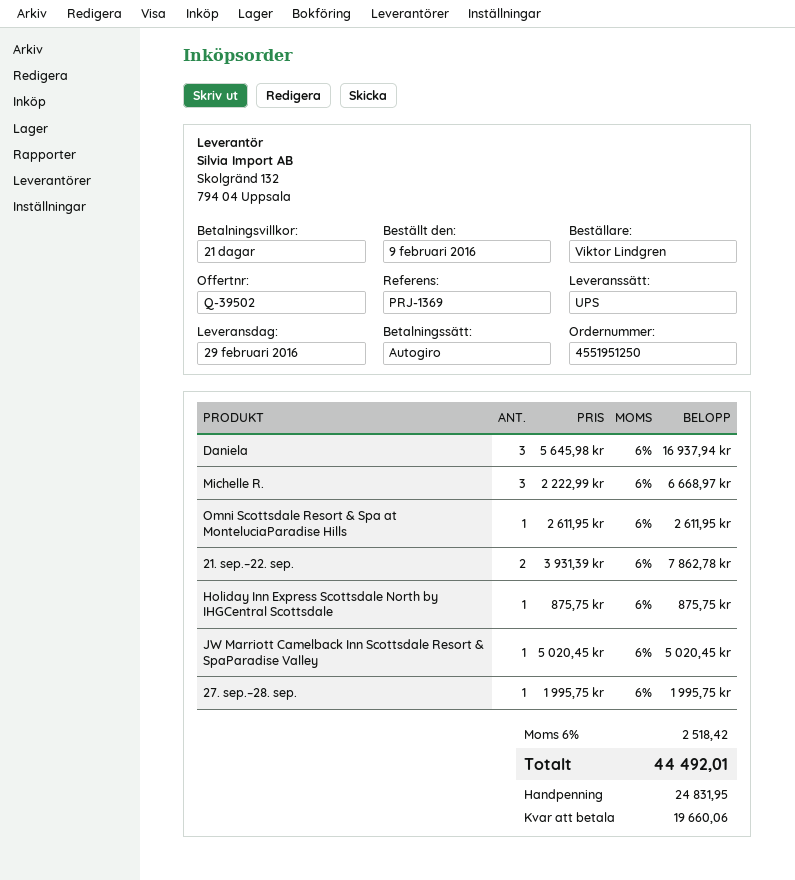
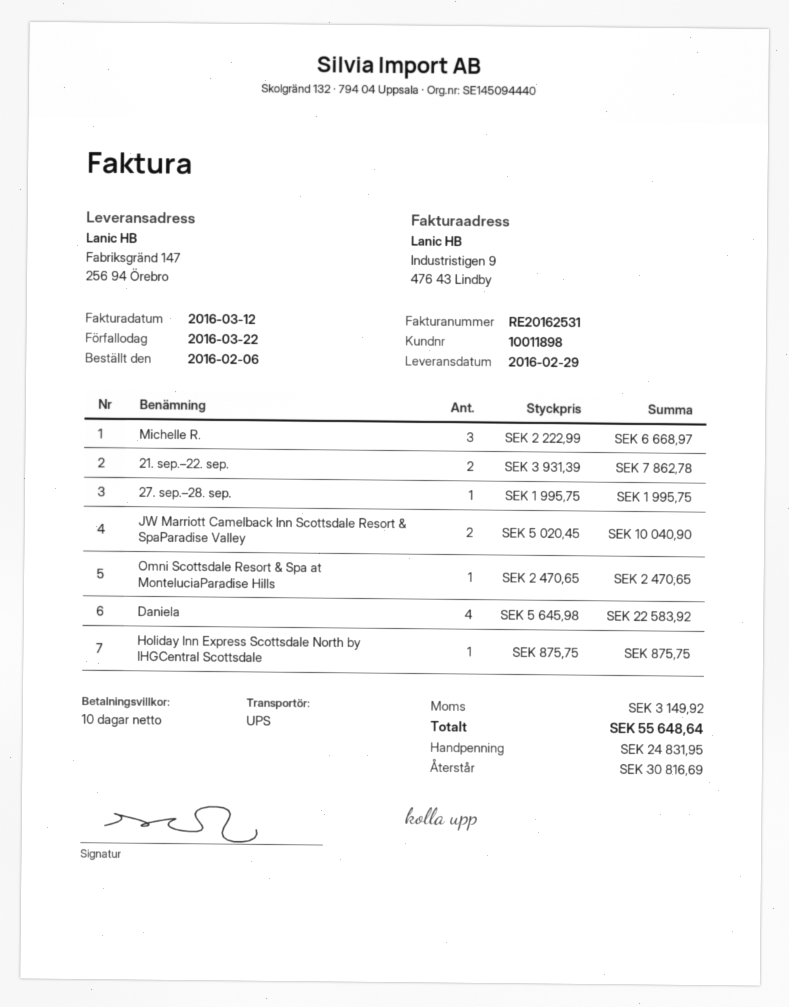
order date: 2016-02-09 -> 2016-02-06
payment terms: 21 days -> 10 days
Daniela: 3 x 5645.98 = 16937.94 -> 4 x 5645.98 = 22583.92
Omni Scottsdale Resort & Spa at MonteluciaParadise Hills: 1 x 2611.95 = 2611.95 -> 1 x 2470.65 = 2470.65
JW Marriott Camelback Inn Scottsdale Resort & SpaParadise Valley: 1 x 5020.45 = 5020.45 -> 2 x 5020.45 = 10040.90
tax: 2518.42 -> 3149.92
total: 44492.01 -> 55648.64
balance: 19660.06 -> 30816.69

